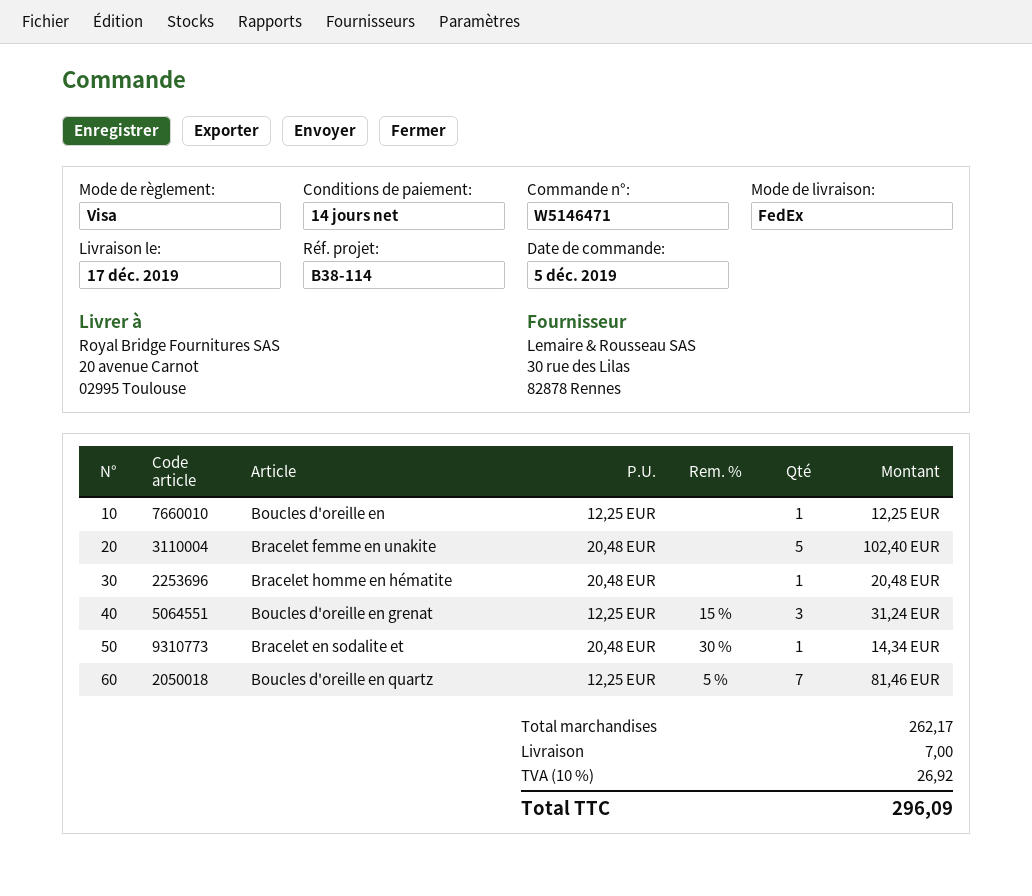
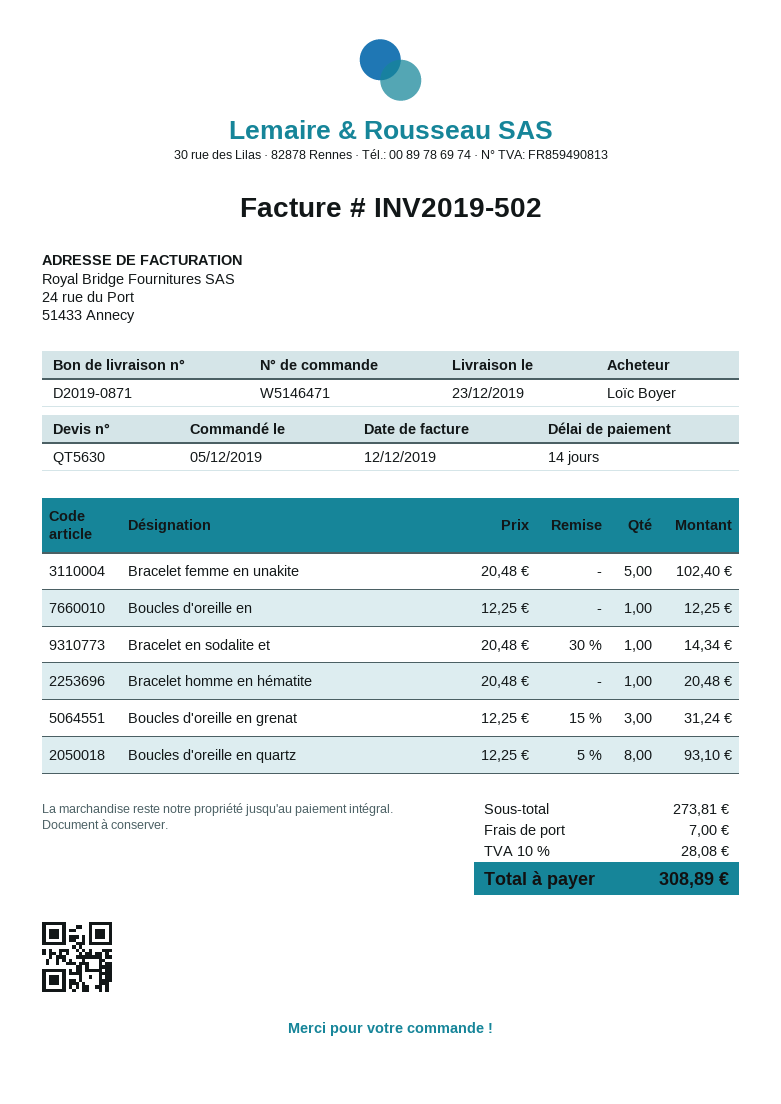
delivery date: 2019-12-17 -> 2019-12-23
Boucles d'oreille en quartz: 7 x 12.25 - 5% = 81.46 -> 8 x 12.25 - 5% = 93.10
subtotal: 262.17 -> 273.81
tax: 10% = 26.92 -> 10% = 28.08
total: 296.09 -> 308.89

